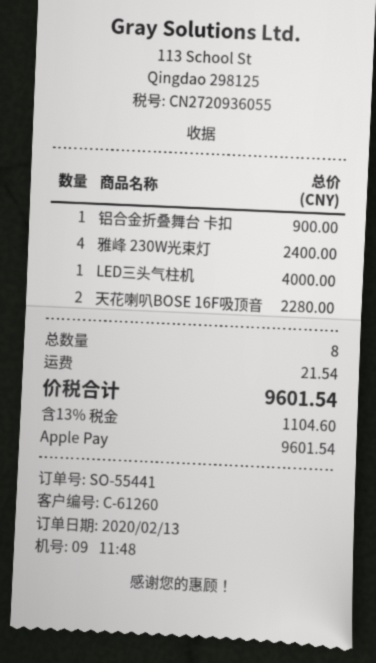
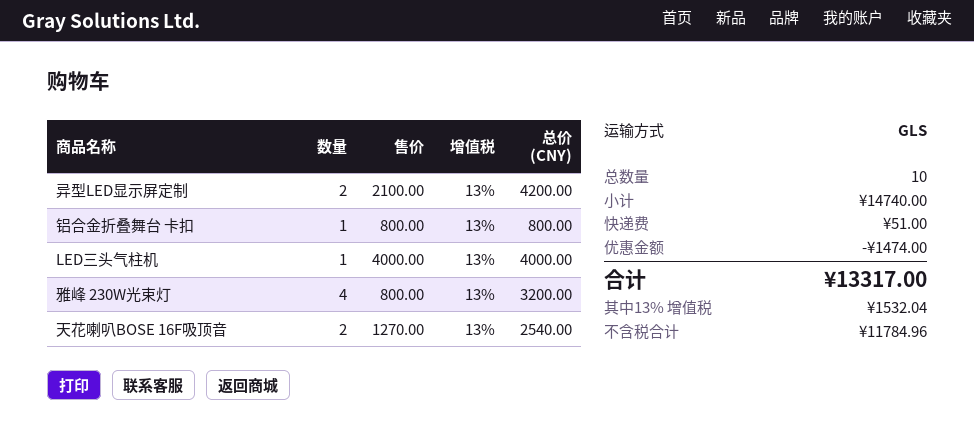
铝合金折叠舞台 卡扣: 1 for 900.00 -> 1 for 800.00
雅峰 230W光束灯: 4 for 2400.00 -> 4 for 3200.00
天花喇叭BOSE 16F吸顶音: 2 for 2280.00 -> 2 for 2540.00
异型LED显示屏定制: none -> 2 for 4200.00
total quantity: 8 -> 10
discount: none -> 1474.00
shipping: 21.54 -> 51.00
tax: 13% = 1104.60 -> 13% = 1532.04
total: 9601.54 -> 13317.00

